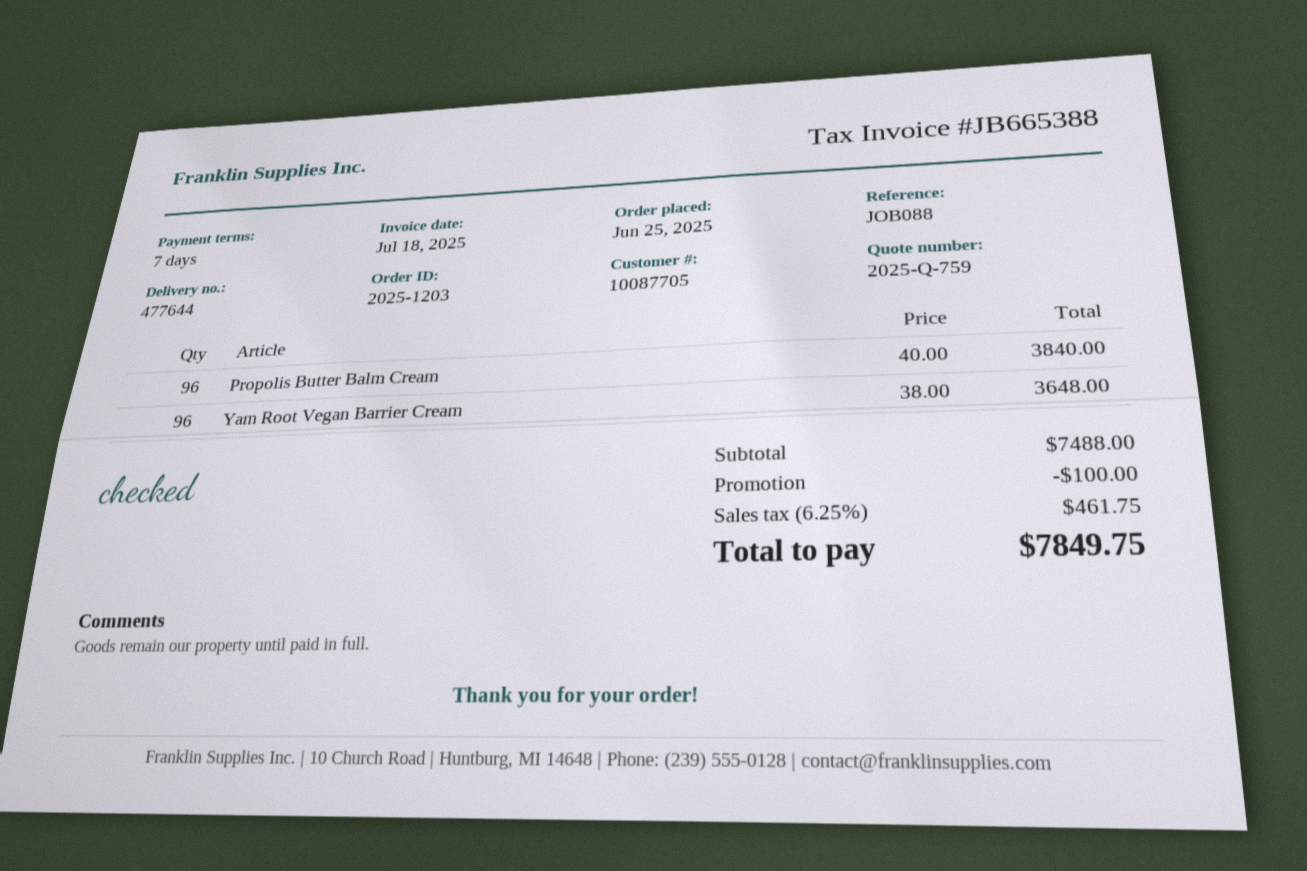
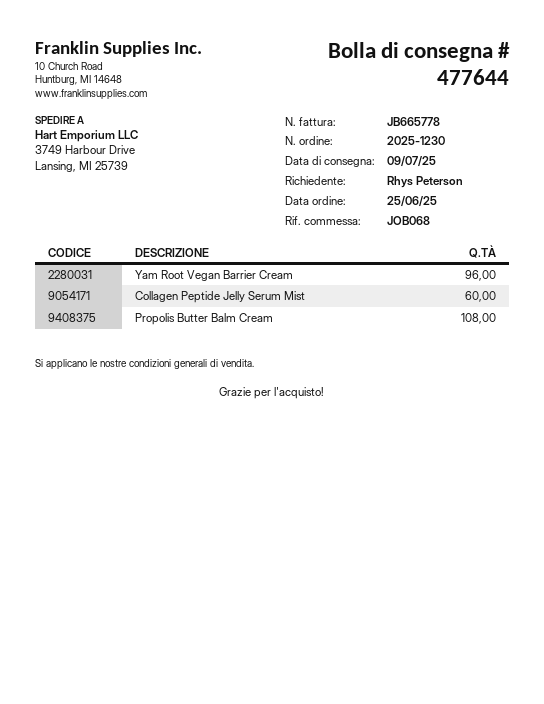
order number: 2025-1203 -> 2025-1230
invoice number: JB665388 -> JB665778
reference: JOB088 -> JOB068
Propolis Butter Balm Cream: 96 -> 108
Collagen Peptide Jelly Serum Mist: none -> 60

